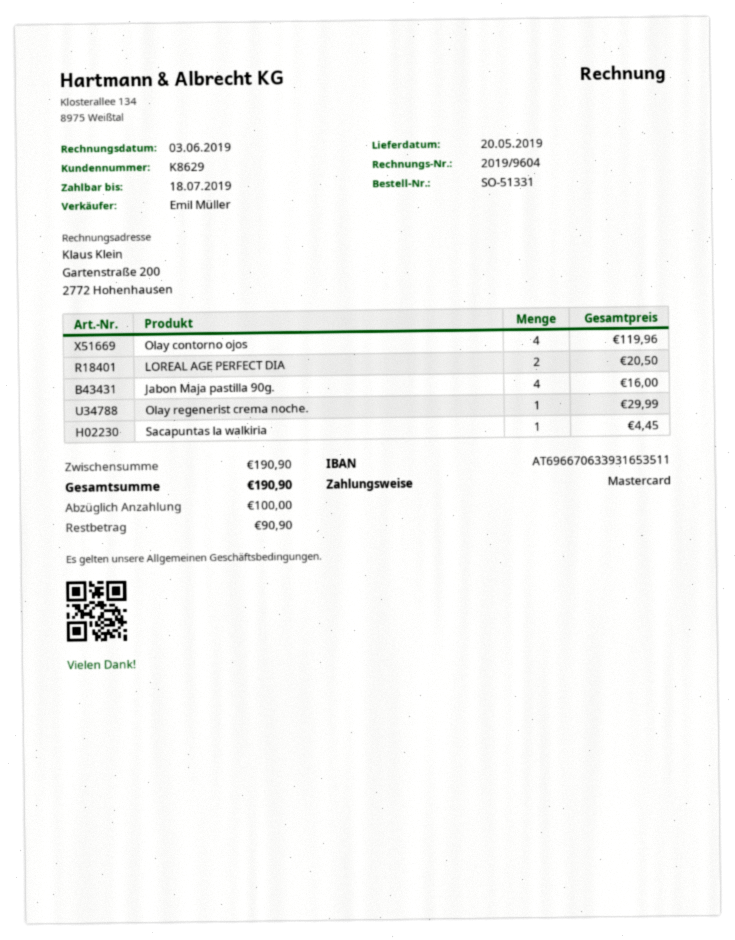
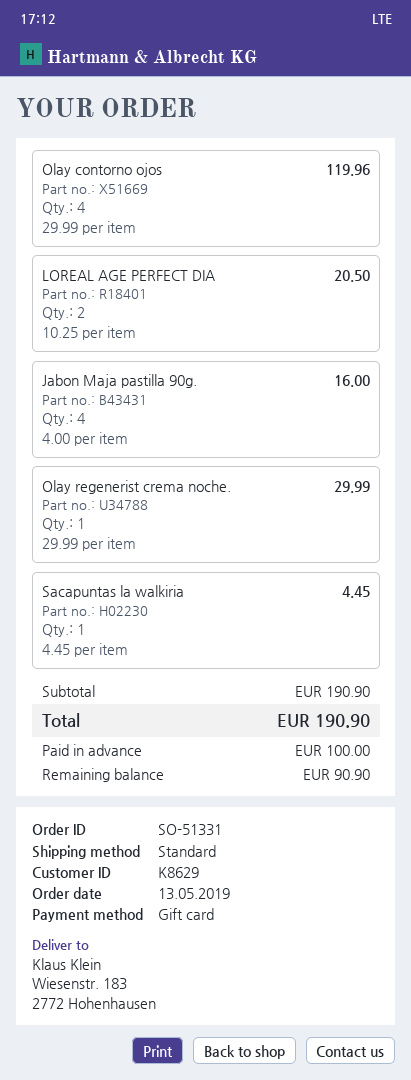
payment method: Mastercard -> gift card

